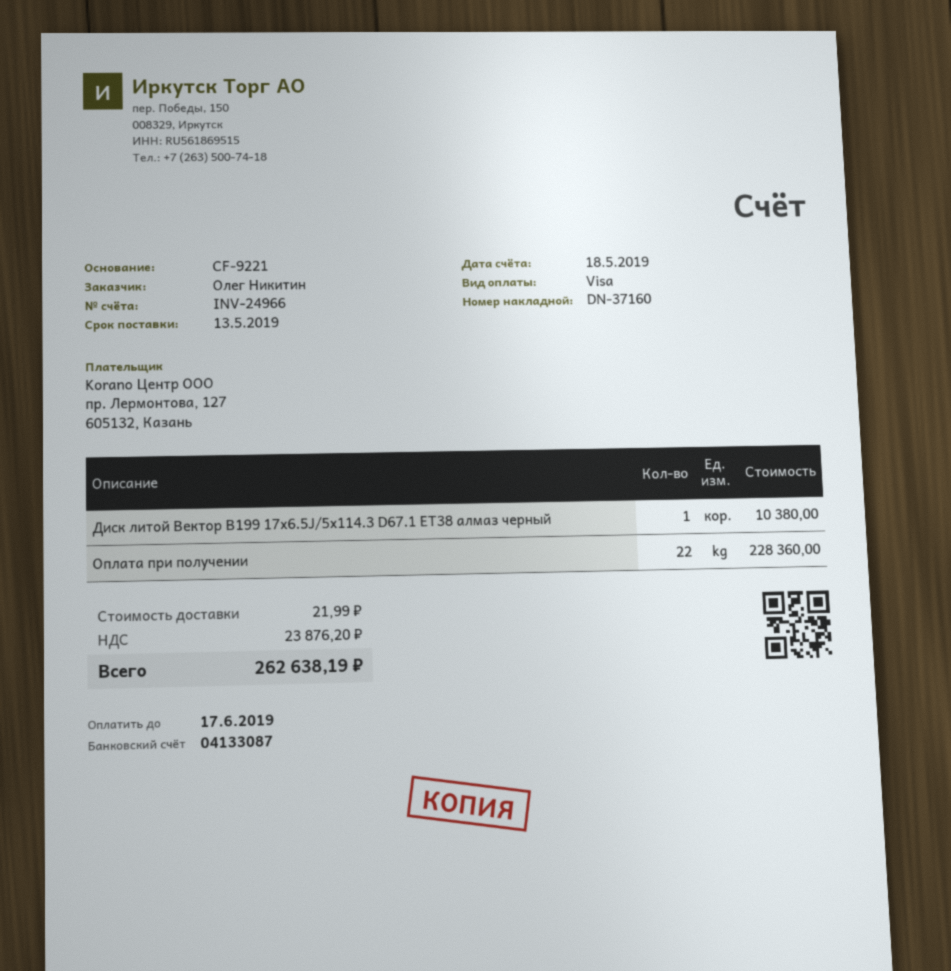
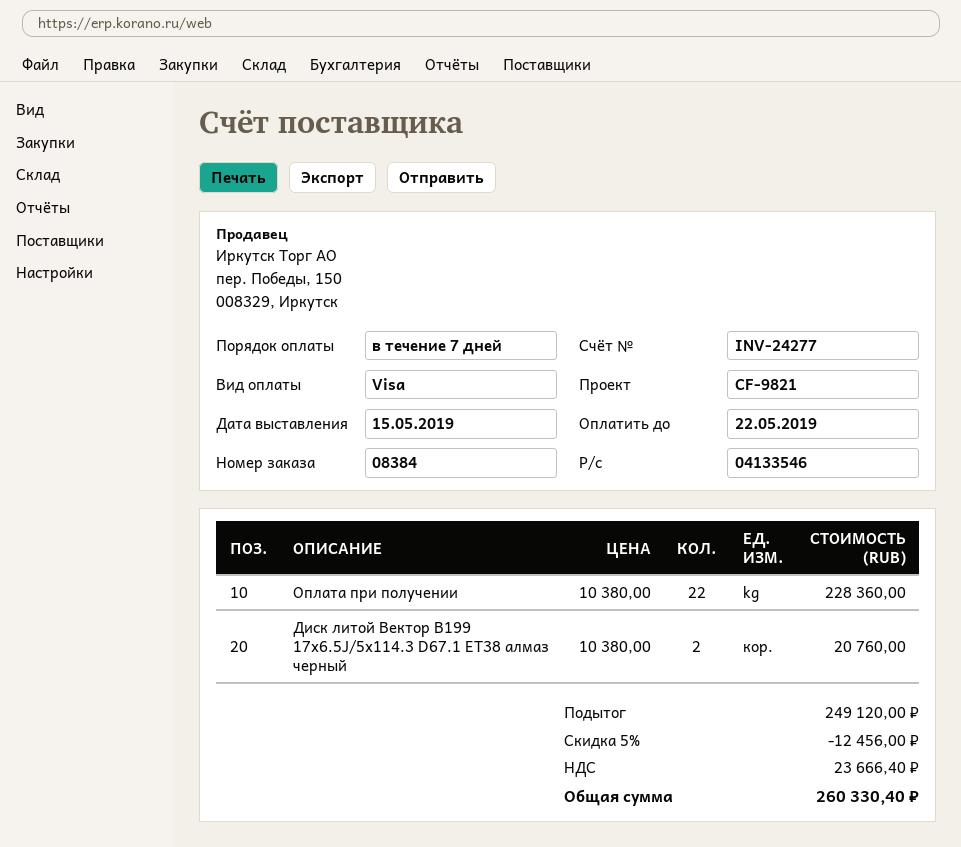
invoice number: INV-24966 -> INV-24277
invoice date: 2019-05-18 -> 2019-05-15
due date: 2019-06-17 -> 2019-05-22
reference: CF-9221 -> CF-9821
bank account: 04133087 -> 04133546
Диск литой Вектор В199 17x6.5J/5x114.3 D67.1 ET38 алмаз черный: 1 for 10380.00 -> 2 for 20760.00
discount: none -> 5% = 12456.00
shipping: 21.99 -> none
tax: 23876.20 -> 23666.40
total: 262638.19 -> 260330.40

